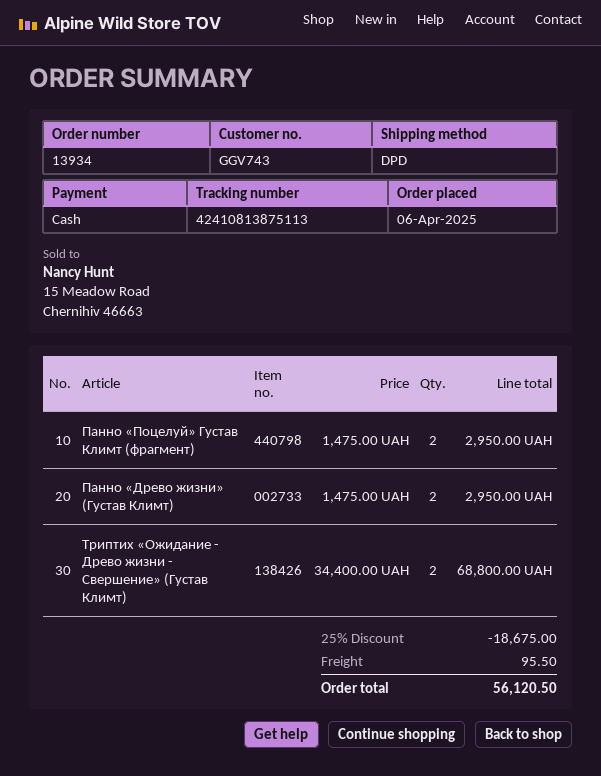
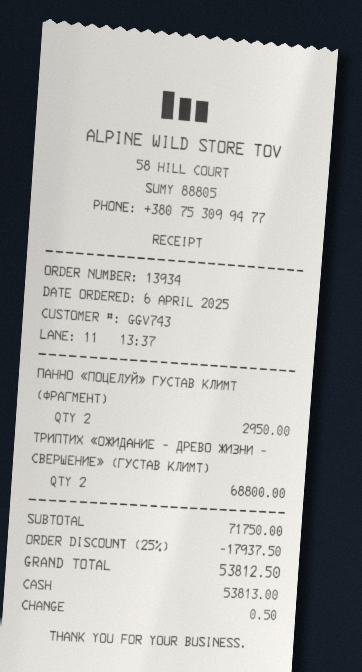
Панно «Древо жизни» (Густав Климт): 2 for 2950.00 -> none
discount: 25% = 18675.00 -> 25% = 17937.50
shipping: 95.50 -> none
total: 56120.50 -> 53812.50

